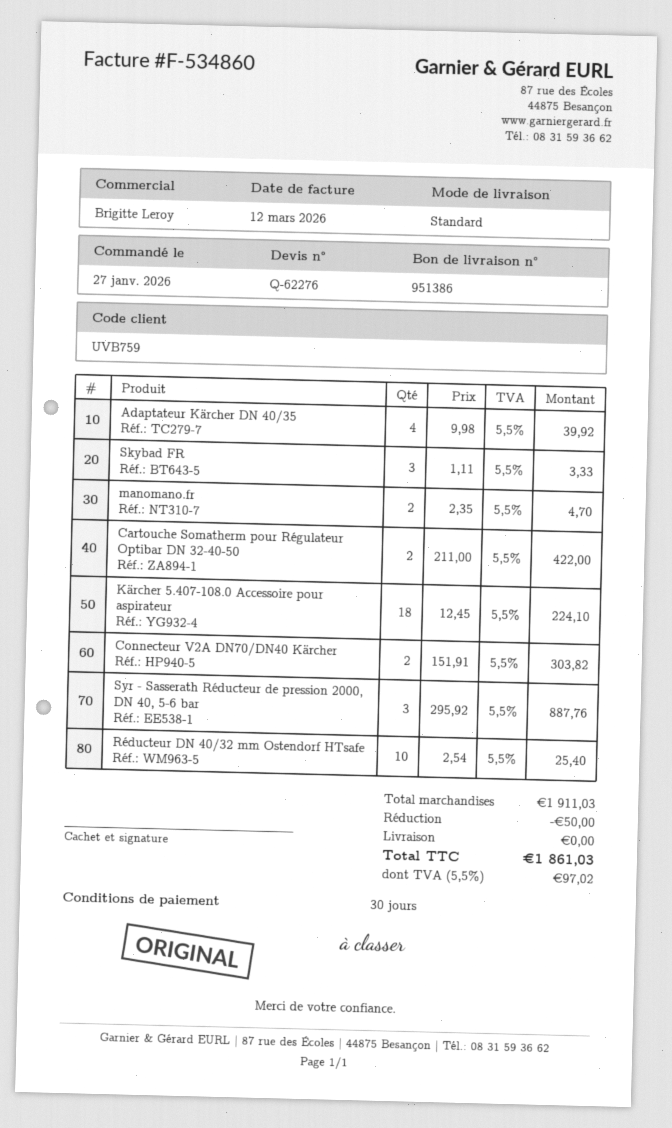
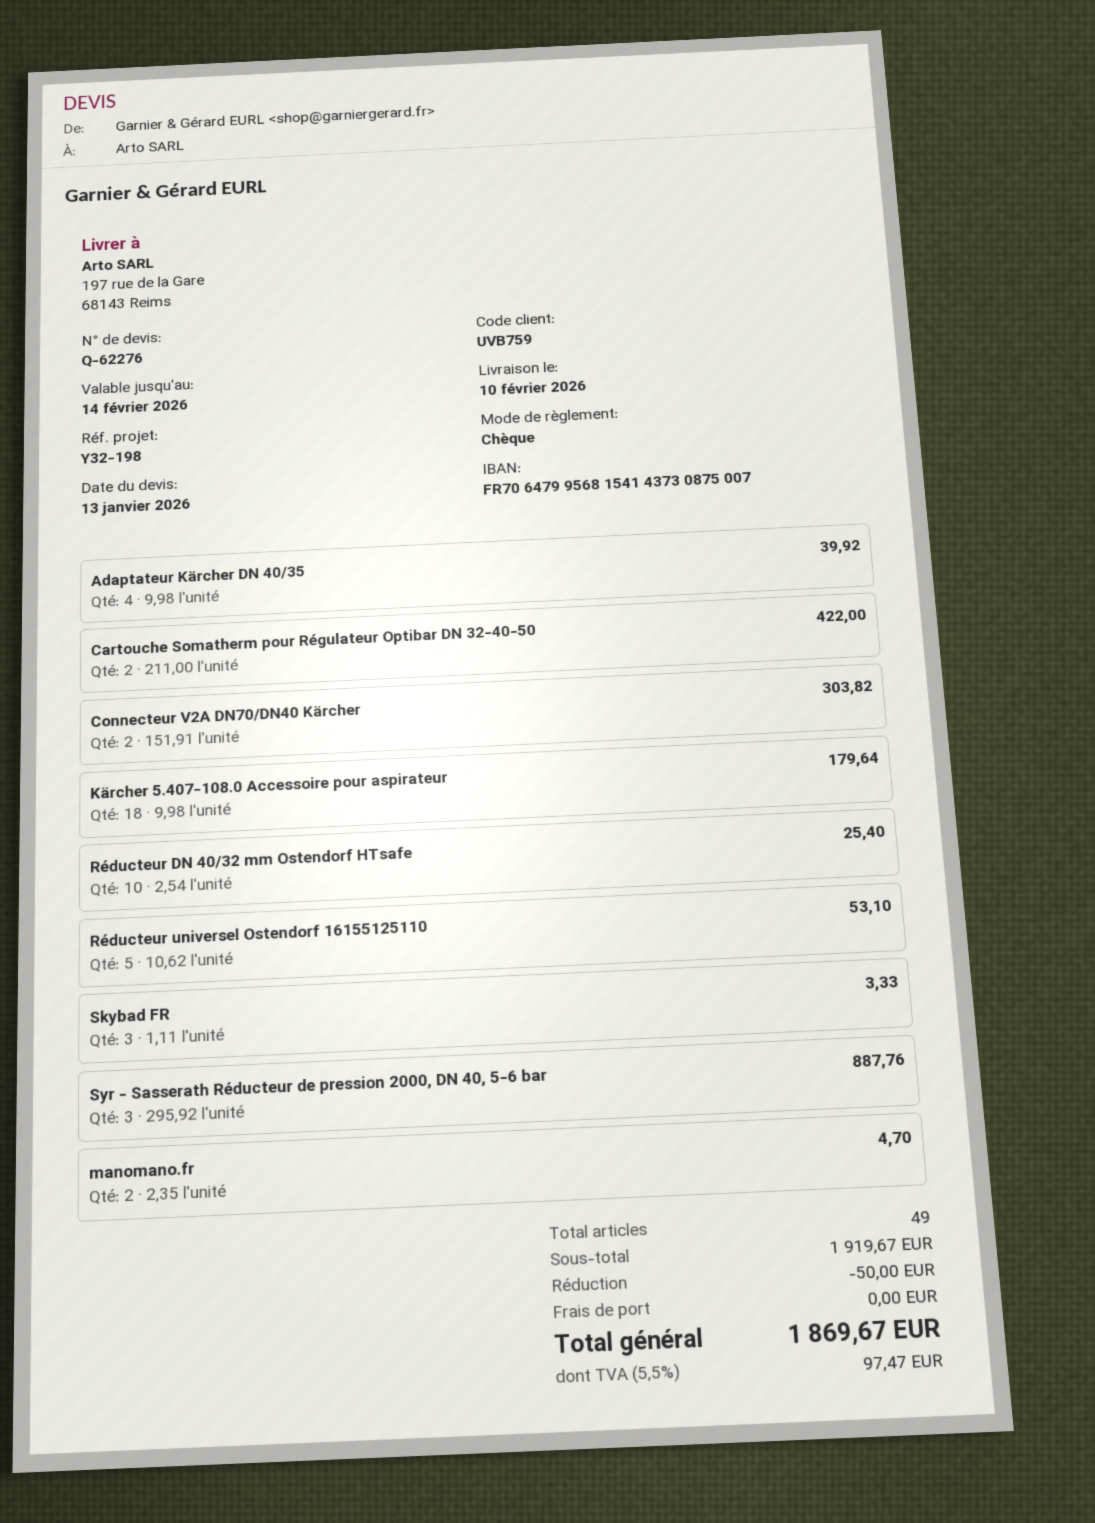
Kärcher 5.407-108.0 Accessoire pour aspirateur: 18 x 12.45 = 224.10 -> 18 x 9.98 = 179.64
Réducteur universel Ostendorf 16155125110: none -> 5 x 10.62 = 53.10
subtotal: 1911.03 -> 1919.67
tax: 5.5% = 97.02 -> 5.5% = 97.47
total: 1861.03 -> 1869.67

